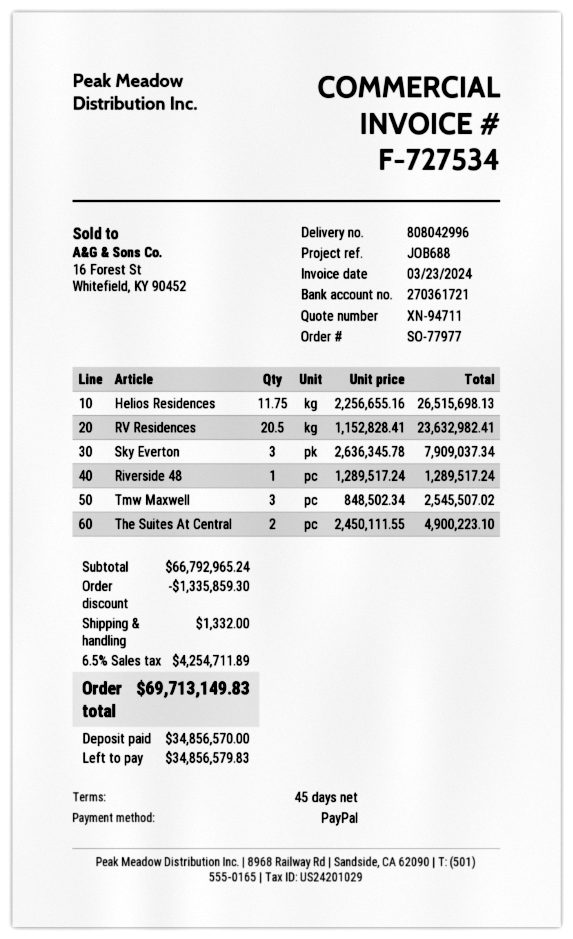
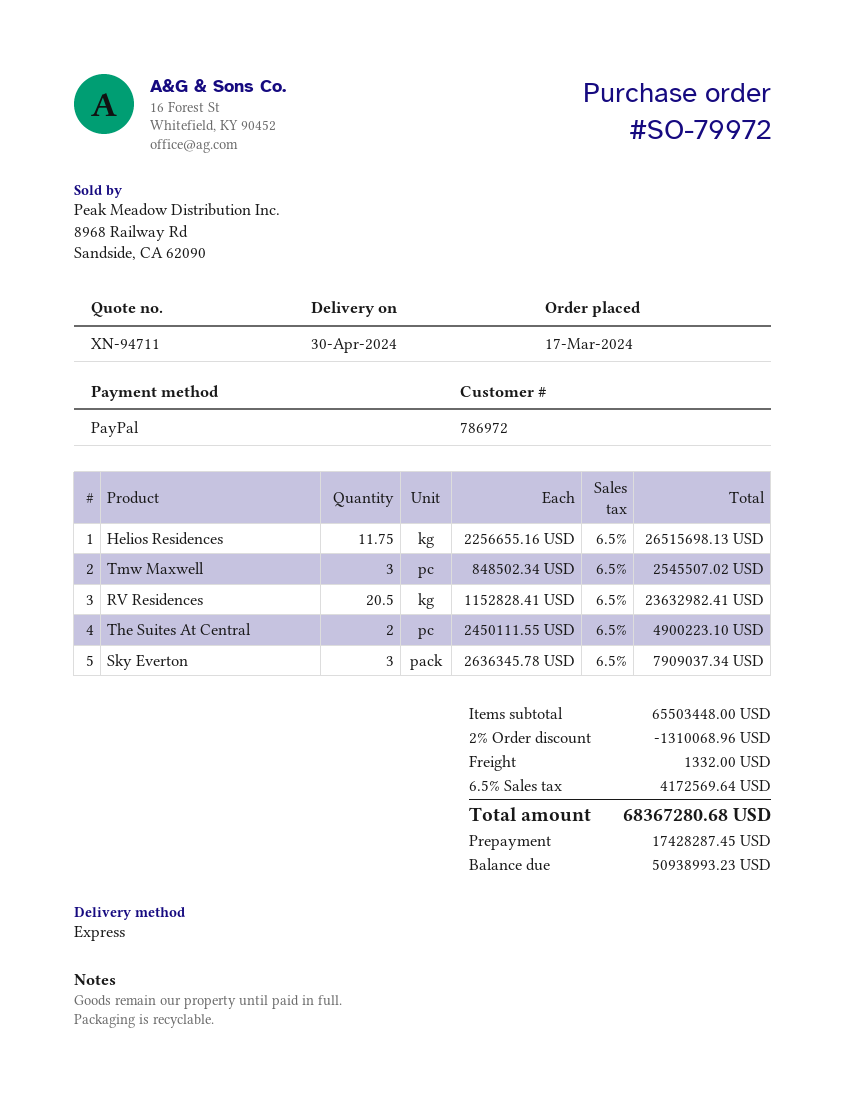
order number: SO-77977 -> SO-79972
Riverside 48: 1 x 1289517.24 = 1289517.24 -> none
subtotal: 66792965.24 -> 65503448.00
discount: 1335859.30 -> 1310068.96
tax: 6.5% = 4254711.89 -> 6.5% = 4172569.64
total: 69713149.83 -> 68367280.68
deposit: 34856570.00 -> 17428287.45
balance: 34856579.83 -> 50938993.23

